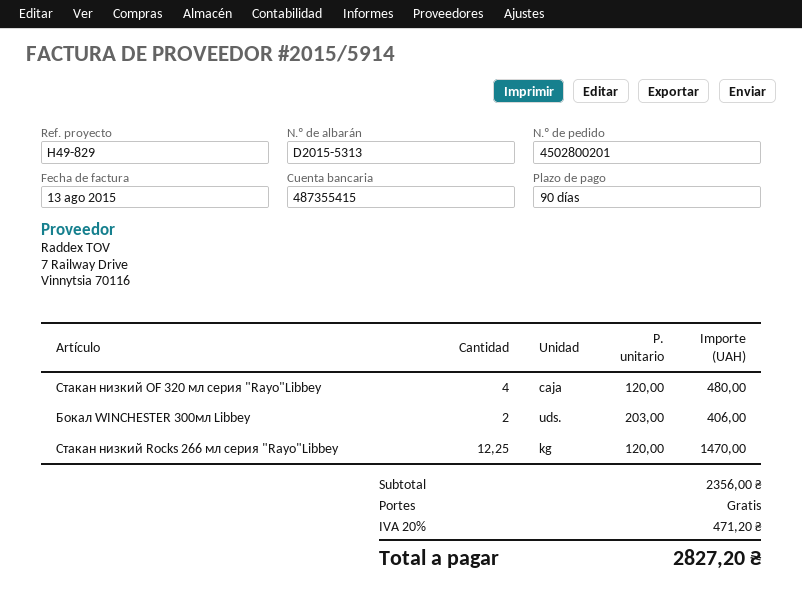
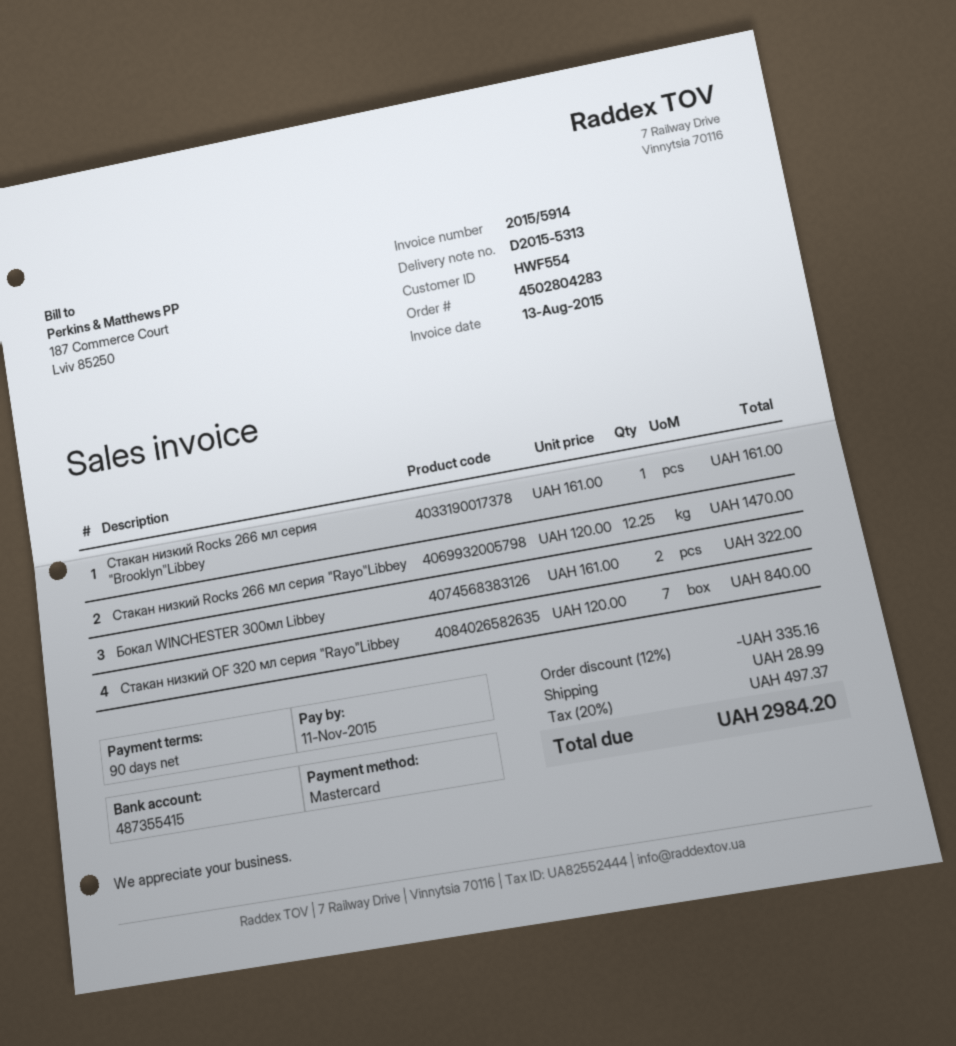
order number: 4502800201 -> 4502804283
Стакан низкий OF 320 мл серия "Rayo"Libbey: 4 x 120.00 = 480.00 -> 7 x 120.00 = 840.00
Бокал WINCHESTER 300мл Libbey: 2 x 203.00 = 406.00 -> 2 x 161.00 = 322.00
Стакан низкий Rocks 266 мл серия "Brooklyn"Libbey: none -> 1 x 161.00 = 161.00
discount: none -> 12% = 335.16
shipping: 0.00 -> 28.99
tax: 20% = 471.20 -> 20% = 497.37
total: 2827.20 -> 2984.20

